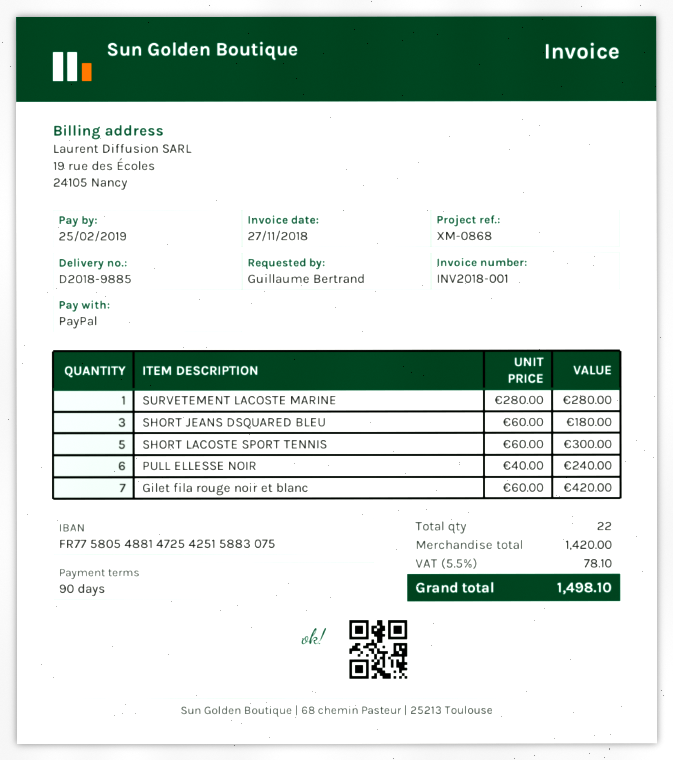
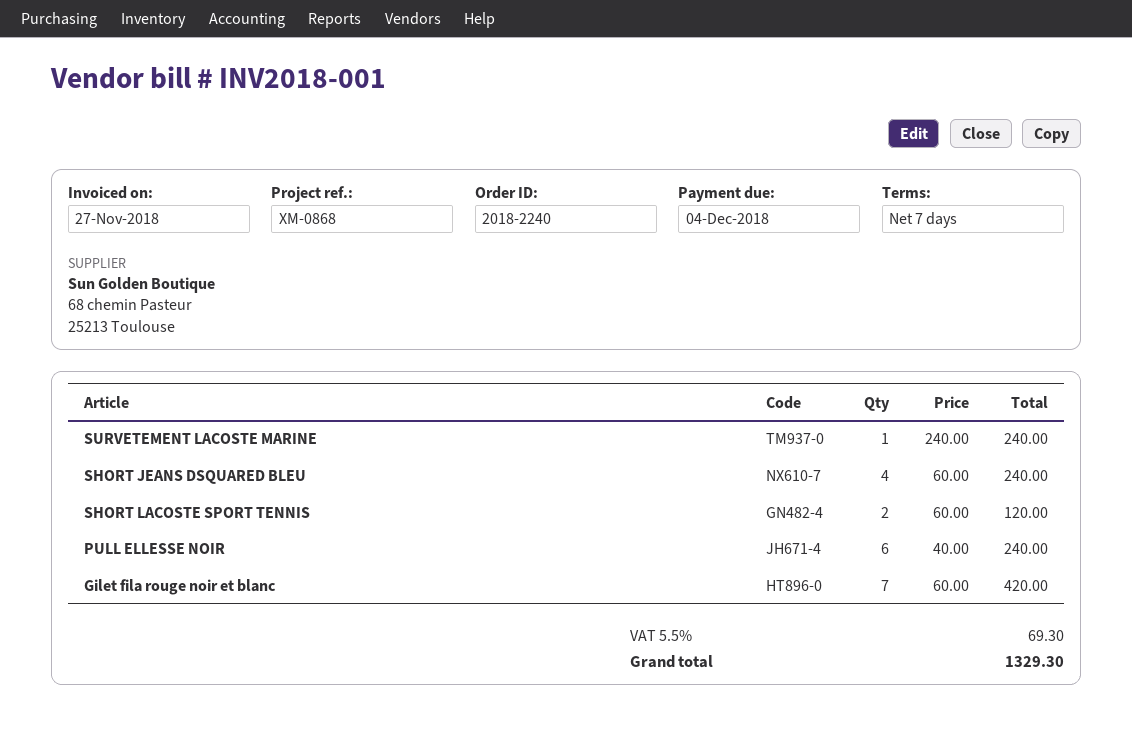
payment terms: 90 days -> 7 days
due date: 2019-02-25 -> 2018-12-04
SURVETEMENT LACOSTE MARINE: 1 x 280.00 = 280.00 -> 1 x 240.00 = 240.00
SHORT JEANS DSQUARED BLEU: 3 x 60.00 = 180.00 -> 4 x 60.00 = 240.00
SHORT LACOSTE SPORT TENNIS: 5 x 60.00 = 300.00 -> 2 x 60.00 = 120.00
tax: 5.5% = 78.10 -> 5.5% = 69.30
total: 1498.10 -> 1329.30

